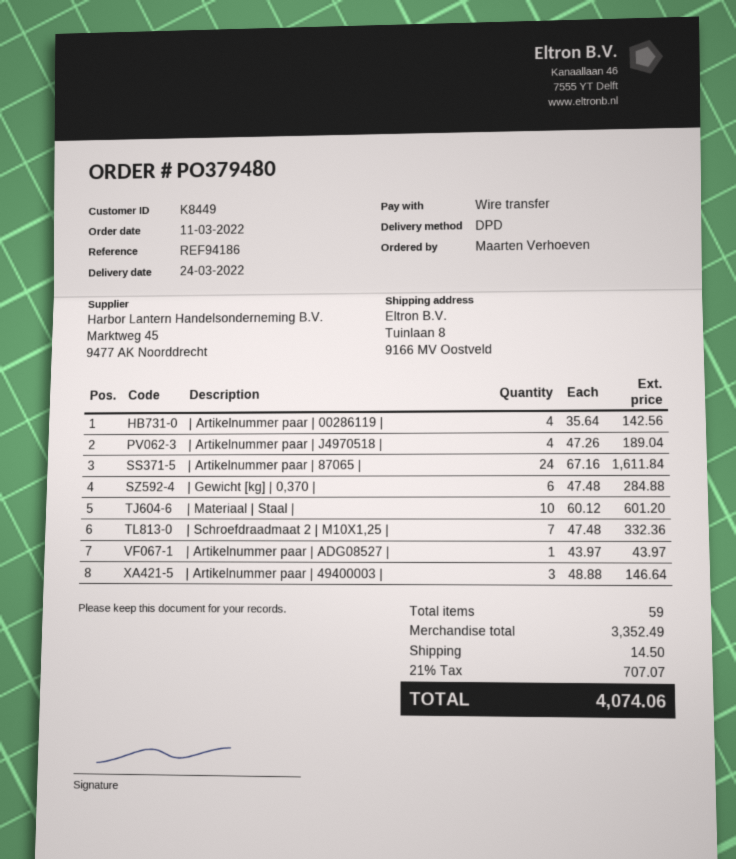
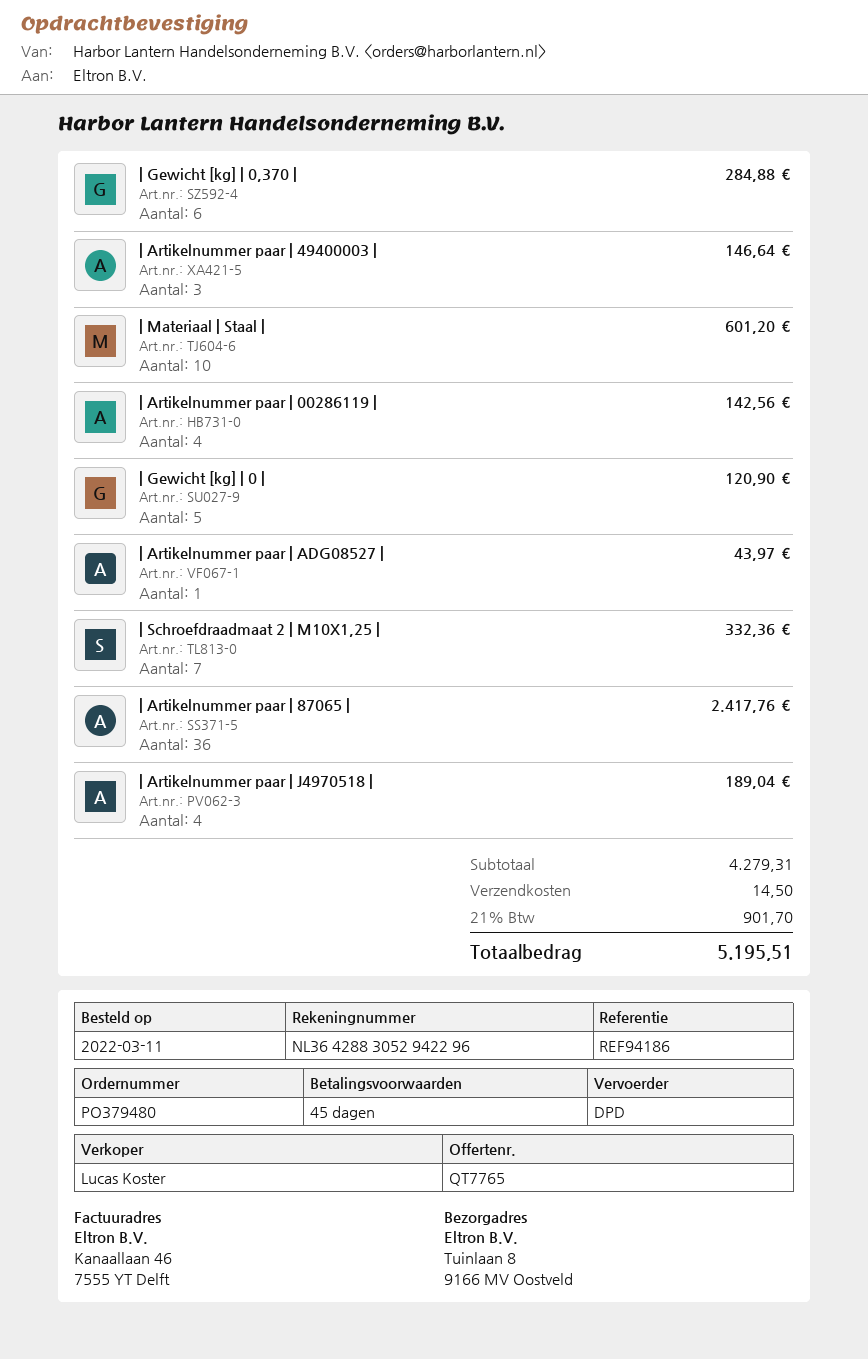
| Artikelnummer paar | 87065 |: 24 for 1611.84 -> 36 for 2417.76
| Gewicht [kg] | 0 |: none -> 5 for 120.90
subtotal: 3352.49 -> 4279.31
tax: 21% = 707.07 -> 21% = 901.70
total: 4074.06 -> 5195.51

